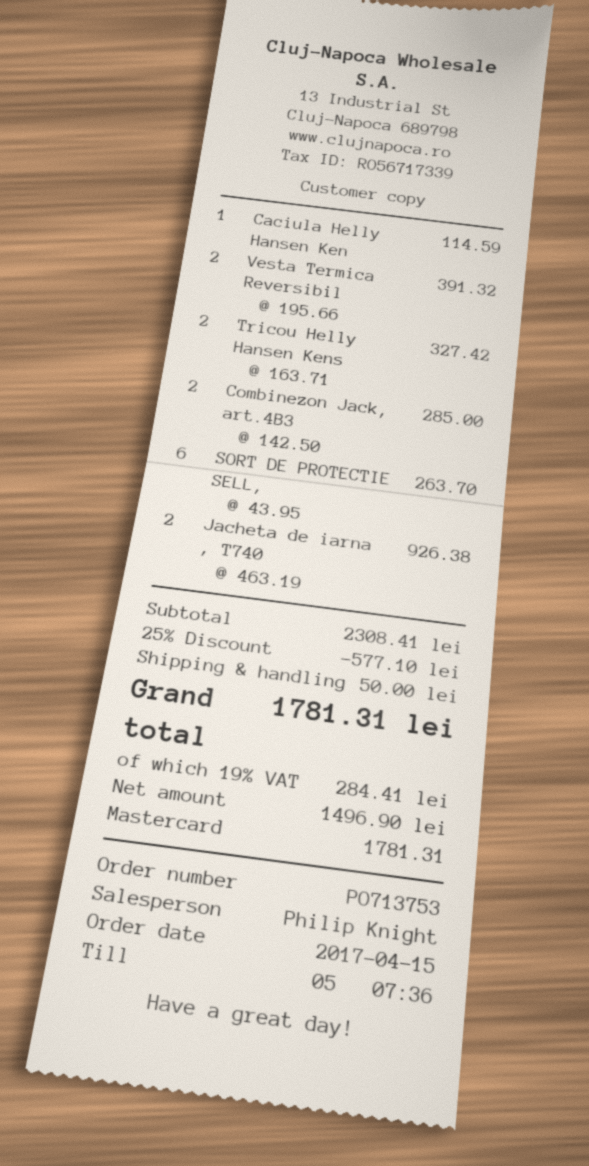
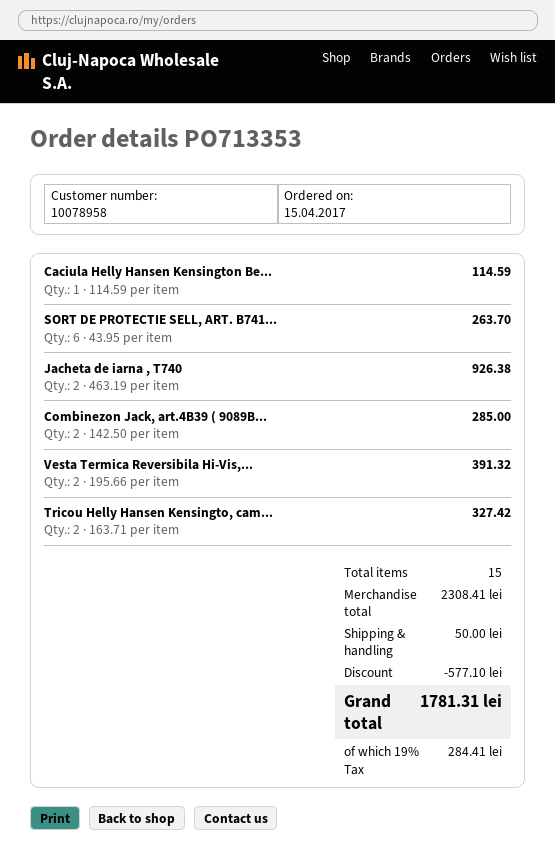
order number: PO713753 -> PO713353

